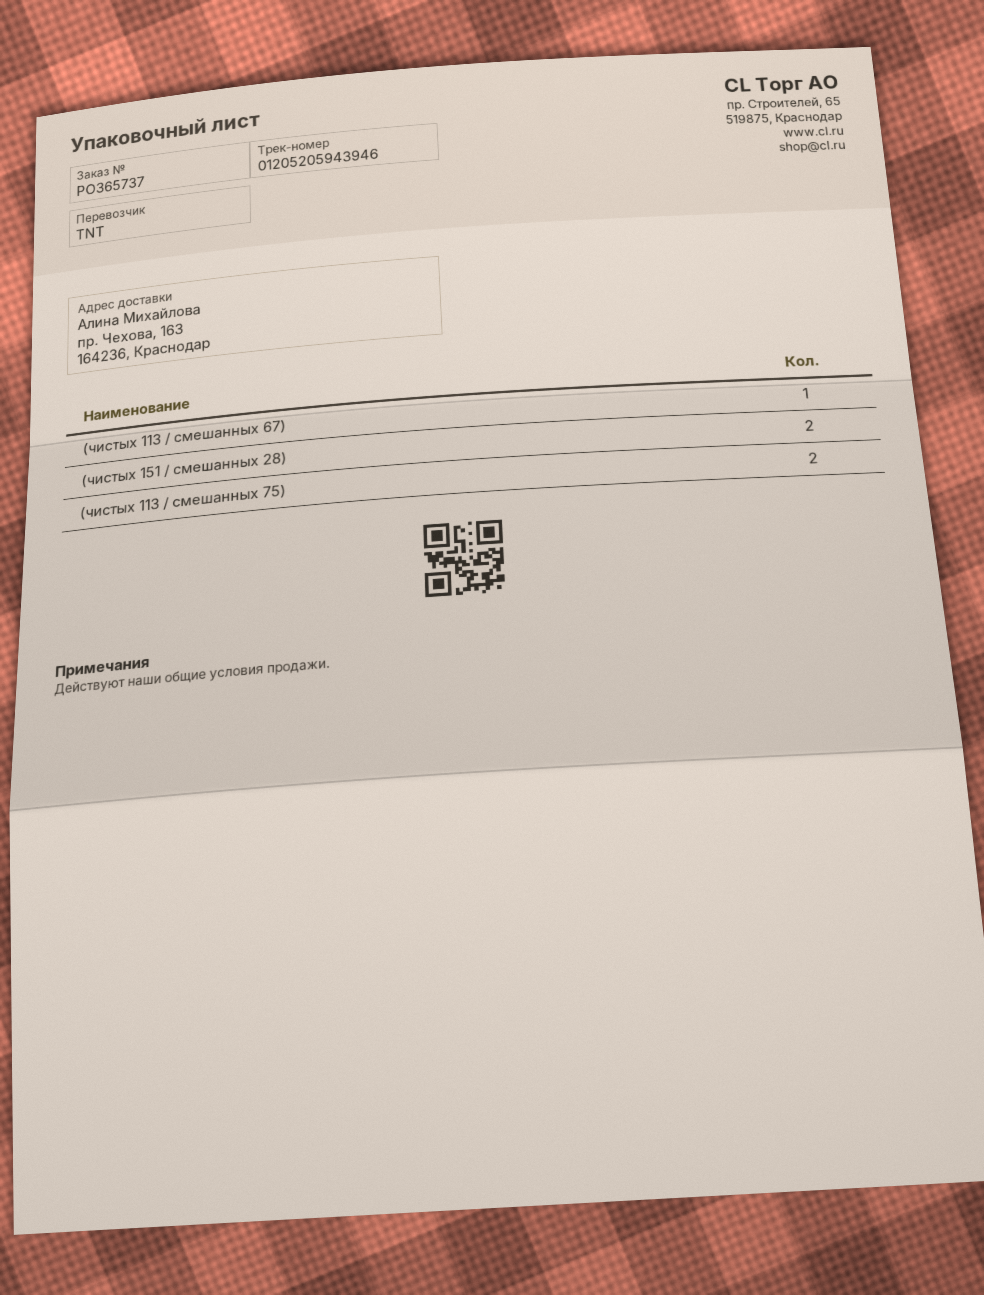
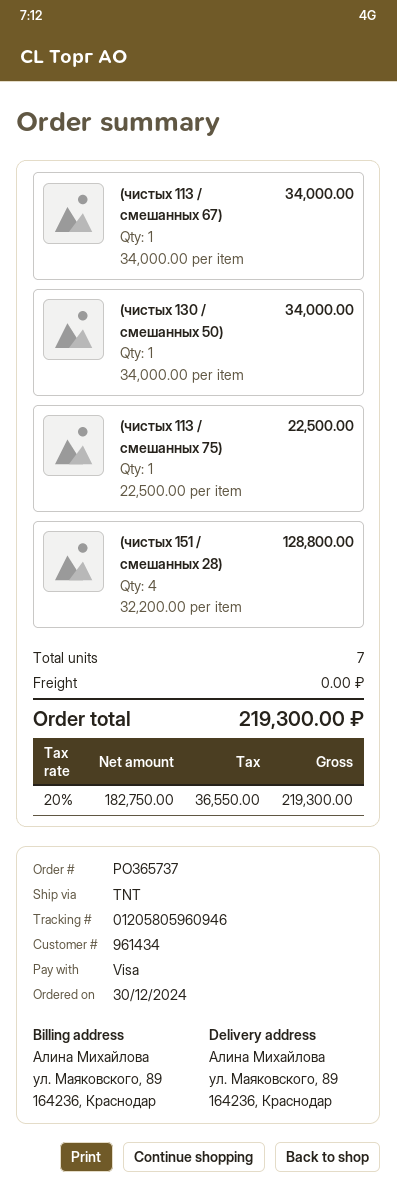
tracking number: 01205205943946 -> 01205805960946
ship to: пр. Чехова, 163, 164236, Краснодар -> ул. Маяковского, 89, 164236, Краснодар
(чистых 151 / смешанных 28): 2 -> 4
(чистых 113 / смешанных 75): 2 -> 1
(чистых 130 / смешанных 50): none -> 1

